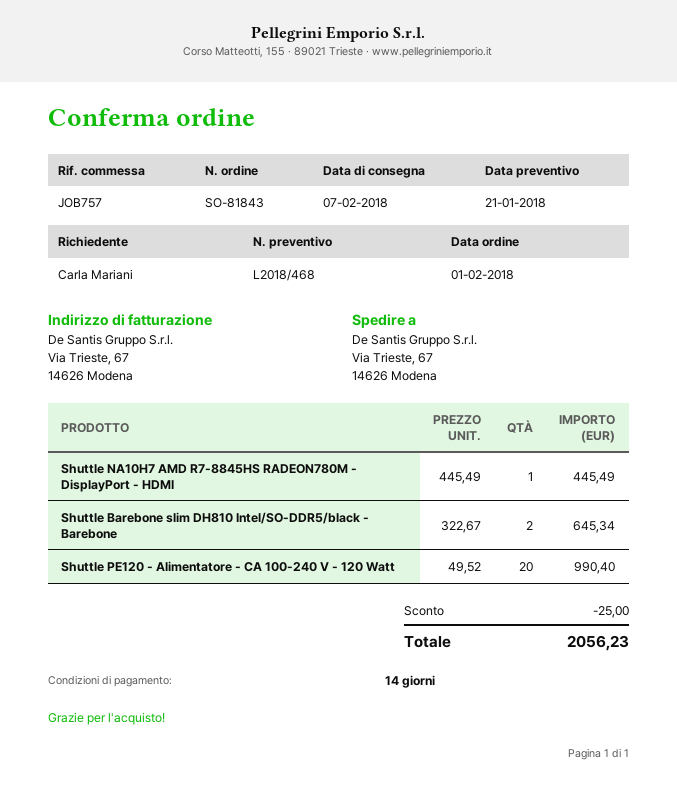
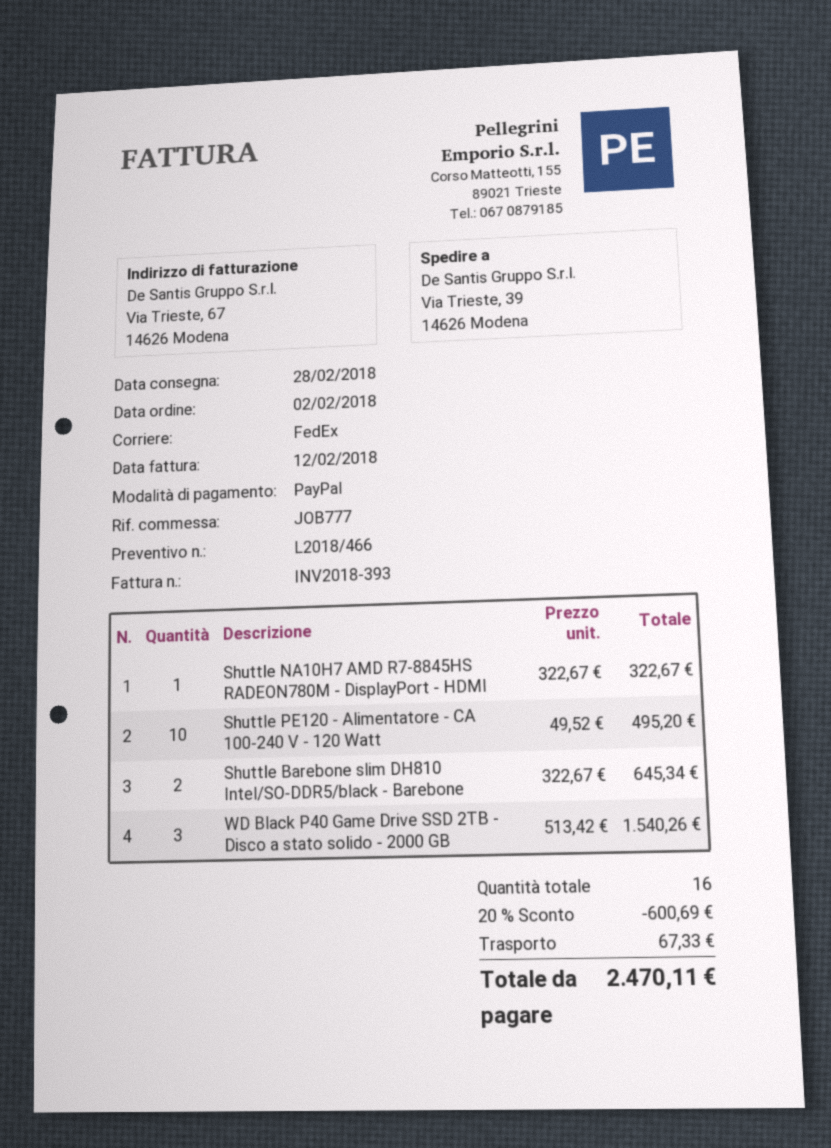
quote number: L2018/468 -> L2018/466
order date: 2018-02-01 -> 2018-02-02
delivery date: 2018-02-07 -> 2018-02-28
reference: JOB757 -> JOB777
ship to: Via Trieste, 67, 14626 Modena -> Via Trieste, 39, 14626 Modena
Shuttle NA10H7 AMD R7-8845HS RADEON780M - DisplayPort - HDMI: 1 x 445.49 = 445.49 -> 1 x 322.67 = 322.67
Shuttle PE120 - Alimentatore - CA 100-240 V - 120 Watt: 20 x 49.52 = 990.40 -> 10 x 49.52 = 495.20
WD Black P40 Game Drive SSD 2TB - Disco a stato solido - 2000 GB: none -> 3 x 513.42 = 1540.26
discount: 25.00 -> 600.69
shipping: none -> 67.33
total: 2056.23 -> 2470.11

